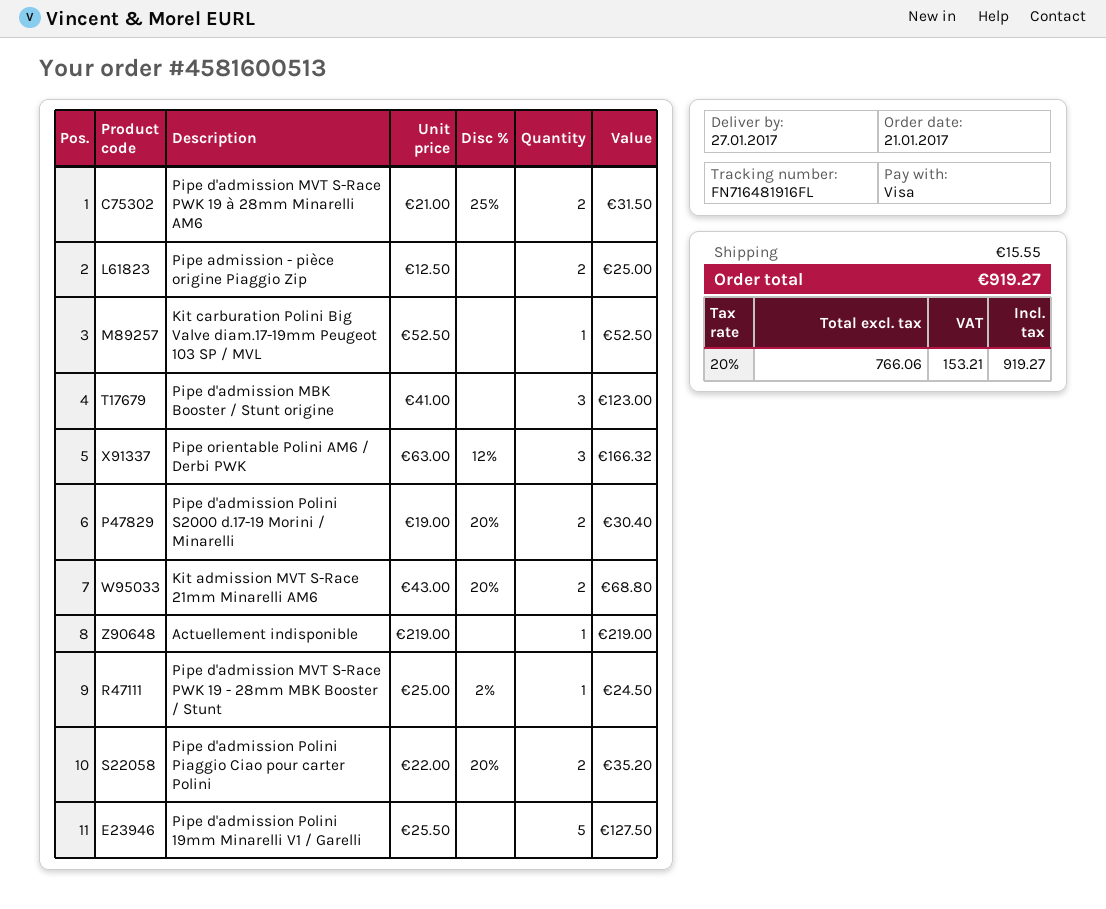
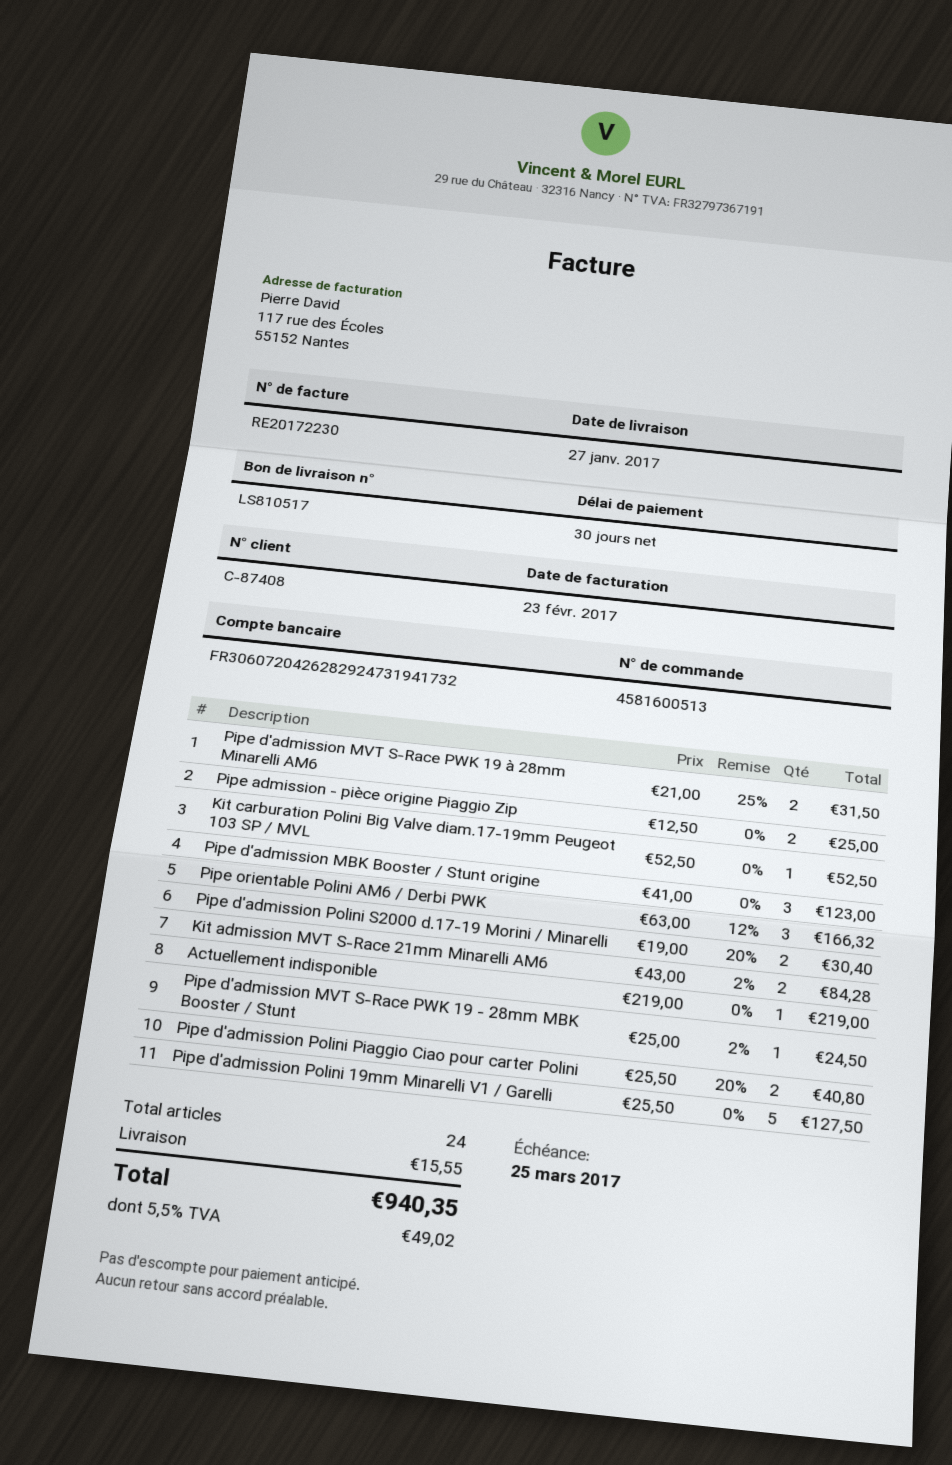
Kit admission MVT S-Race 21mm Minarelli AM6: 2 x 43.00 - 20% = 68.80 -> 2 x 43.00 - 2% = 84.28
Pipe d'admission Polini Piaggio Ciao pour carter Polini: 2 x 22.00 - 20% = 35.20 -> 2 x 25.50 - 20% = 40.80
tax: 20% = 153.21 -> 5.5% = 49.02
total: 919.27 -> 940.35

